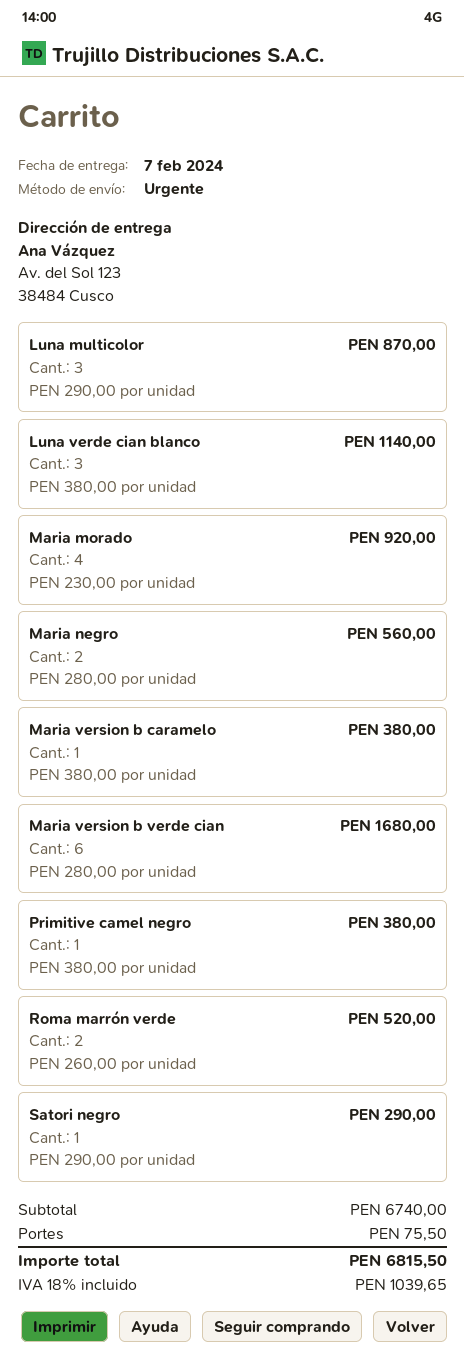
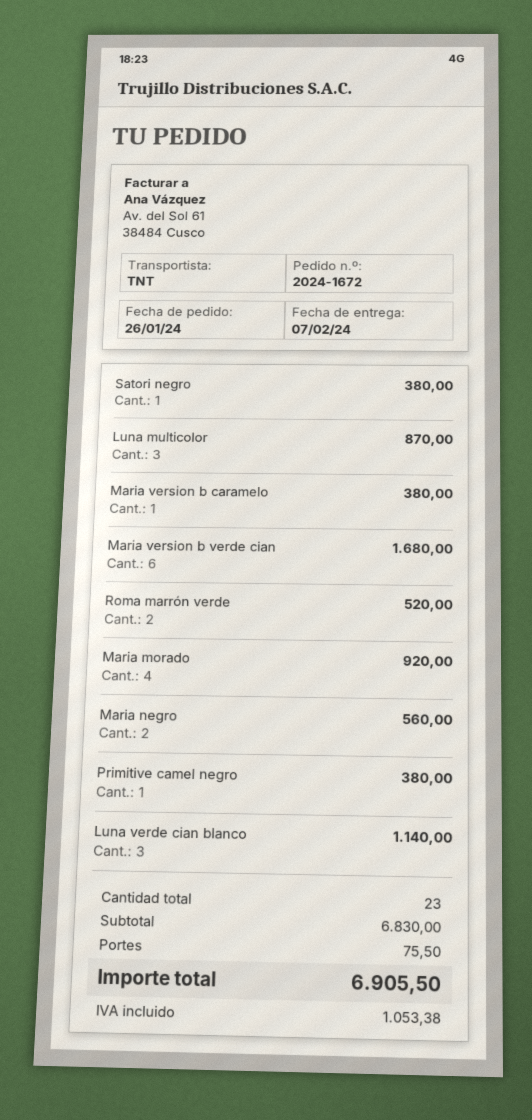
shipping method: express -> TNT
Satori negro: 1 for 290.00 -> 1 for 380.00
subtotal: 6740.00 -> 6830.00
tax: 1039.65 -> 1053.38
total: 6815.50 -> 6905.50

